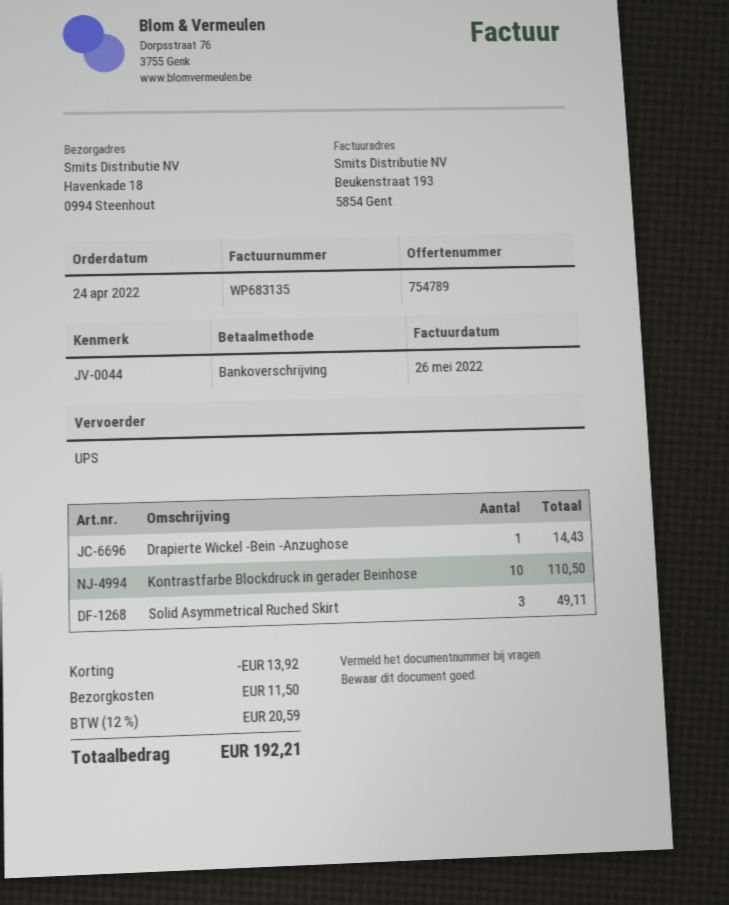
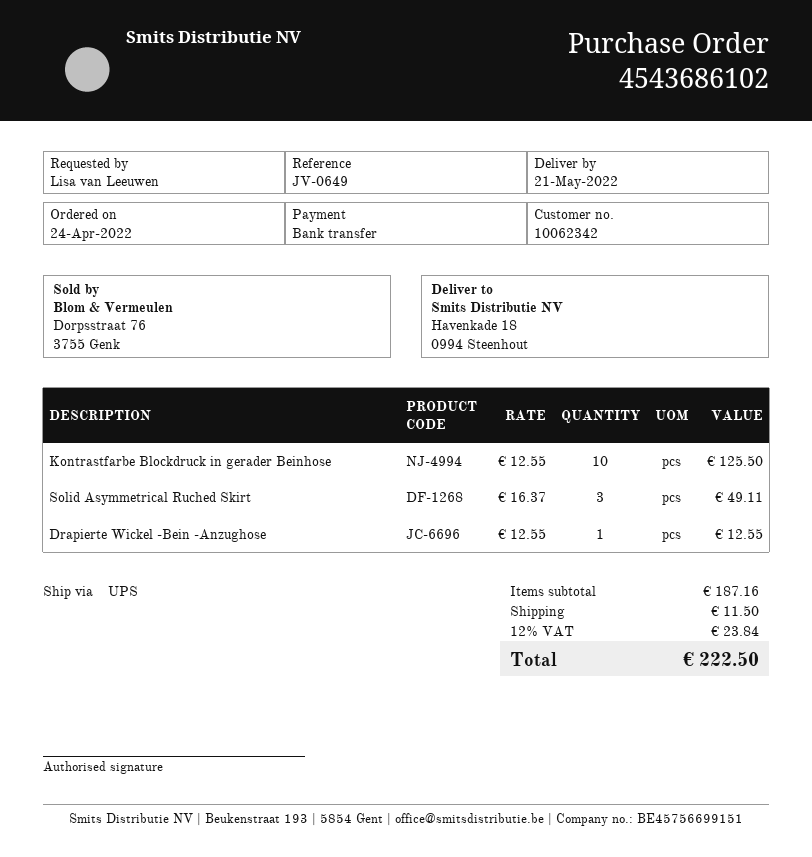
reference: JV-0044 -> JV-0649
Drapierte Wickel -Bein -Anzughose: 1 for 14.43 -> 1 for 12.55
Kontrastfarbe Blockdruck in gerader Beinhose: 10 for 110.50 -> 10 for 125.50
discount: 13.92 -> none
tax: 12% = 20.59 -> 12% = 23.84
total: 192.21 -> 222.50

